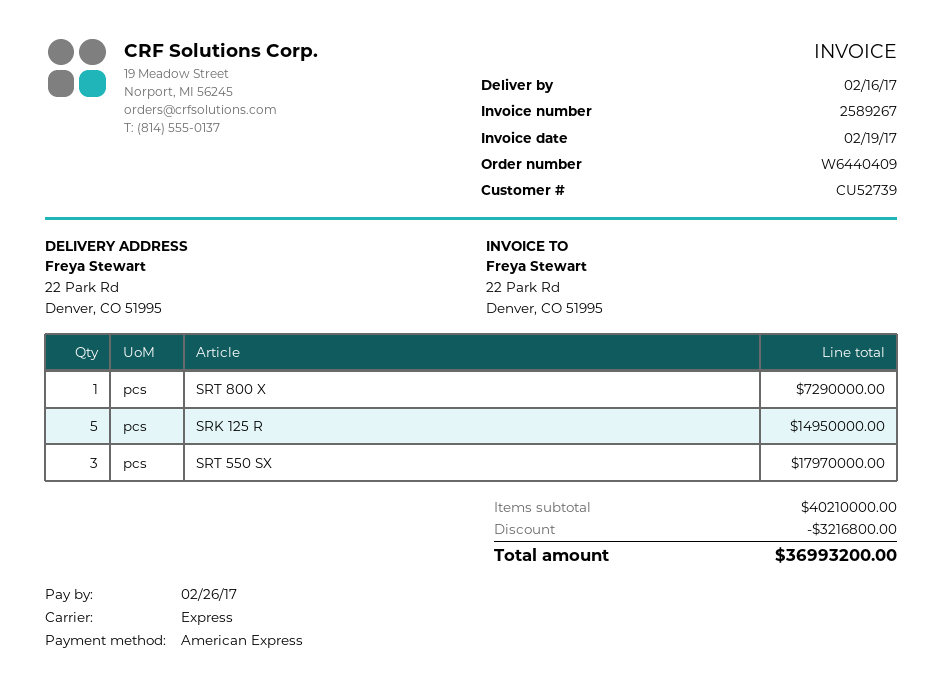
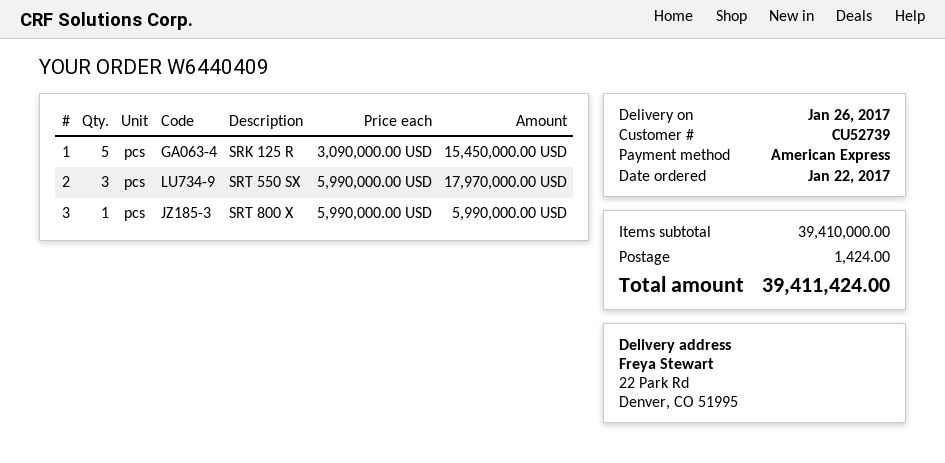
delivery date: 2017-02-16 -> 2017-01-26
SRT 800 X: 1 for 7290000.00 -> 1 for 5990000.00
SRK 125 R: 5 for 14950000.00 -> 5 for 15450000.00
subtotal: 40210000.00 -> 39410000.00
discount: 3216800.00 -> none
shipping: none -> 1424.00
total: 36993200.00 -> 39411424.00

